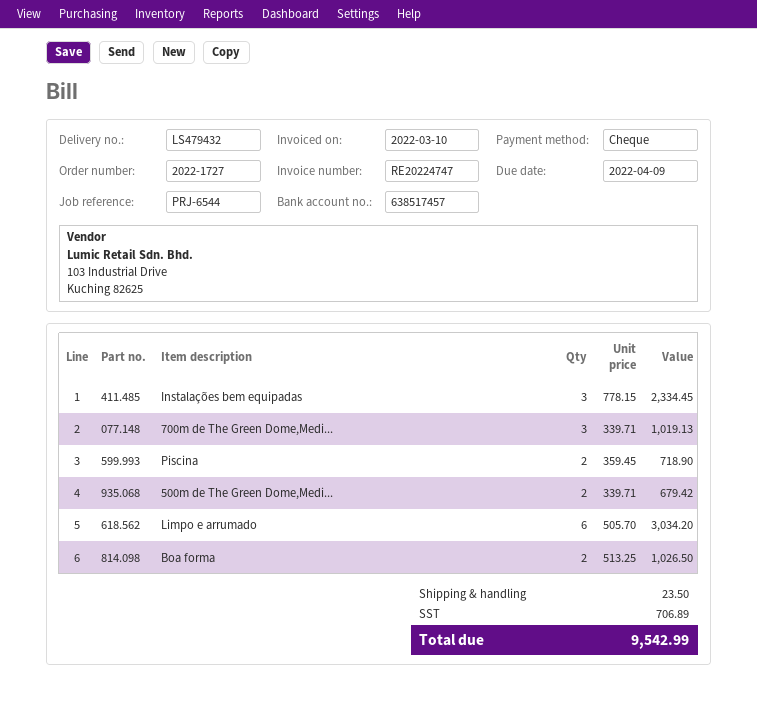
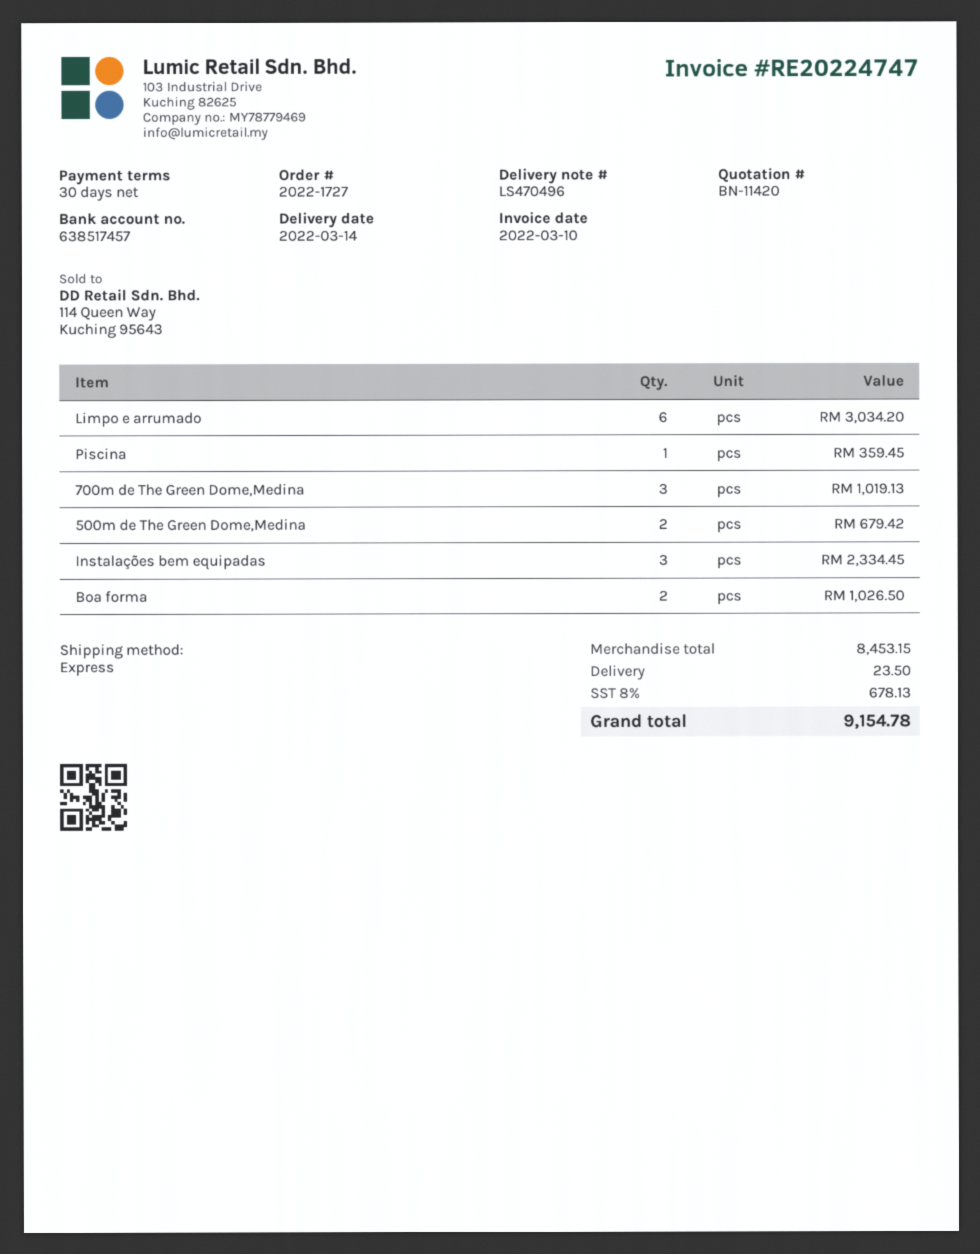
delivery note number: LS479432 -> LS470496
Piscina: 2 for 718.90 -> 1 for 359.45
tax: 706.89 -> 678.13
total: 9542.99 -> 9154.78

